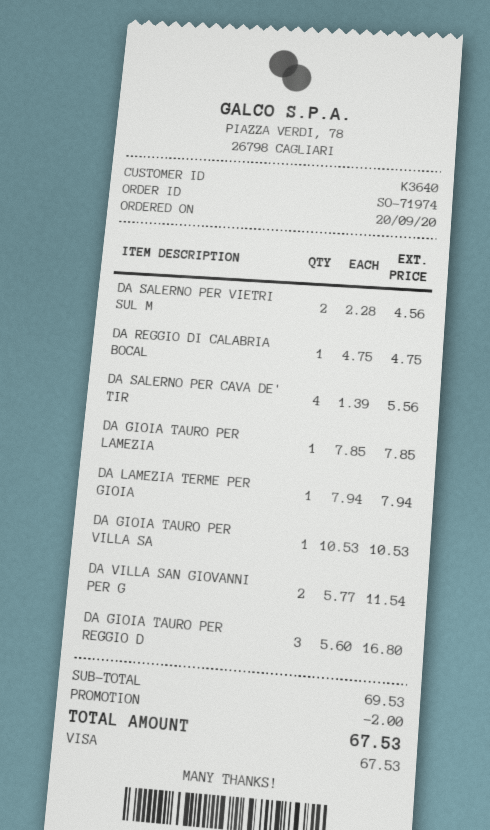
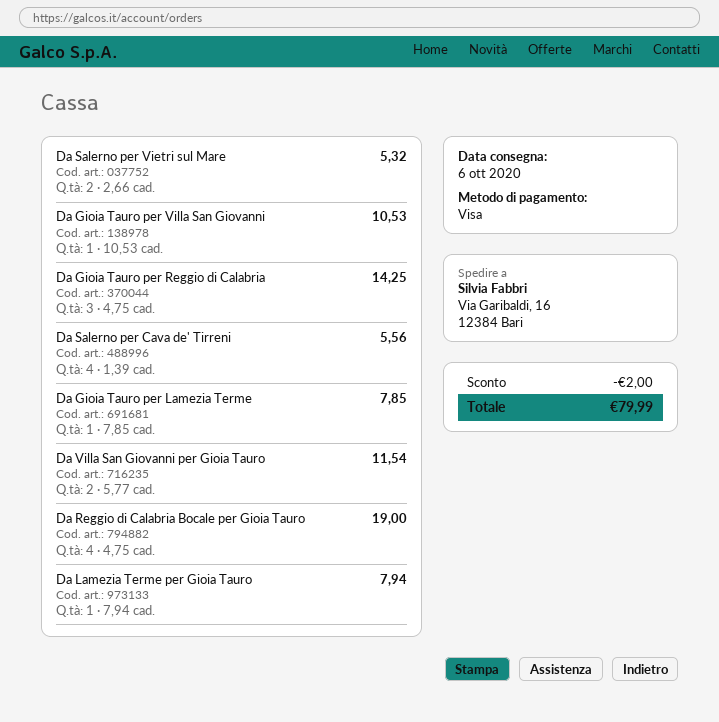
DA SALERNO PER VIETRI SUL M: 2 x 2.28 = 4.56 -> 2 x 2.66 = 5.32
DA REGGIO DI CALABRIA BOCAL: 1 x 4.75 = 4.75 -> 4 x 4.75 = 19.00
DA GIOIA TAURO PER REGGIO D: 3 x 5.60 = 16.80 -> 3 x 4.75 = 14.25
total: 67.53 -> 79.99

